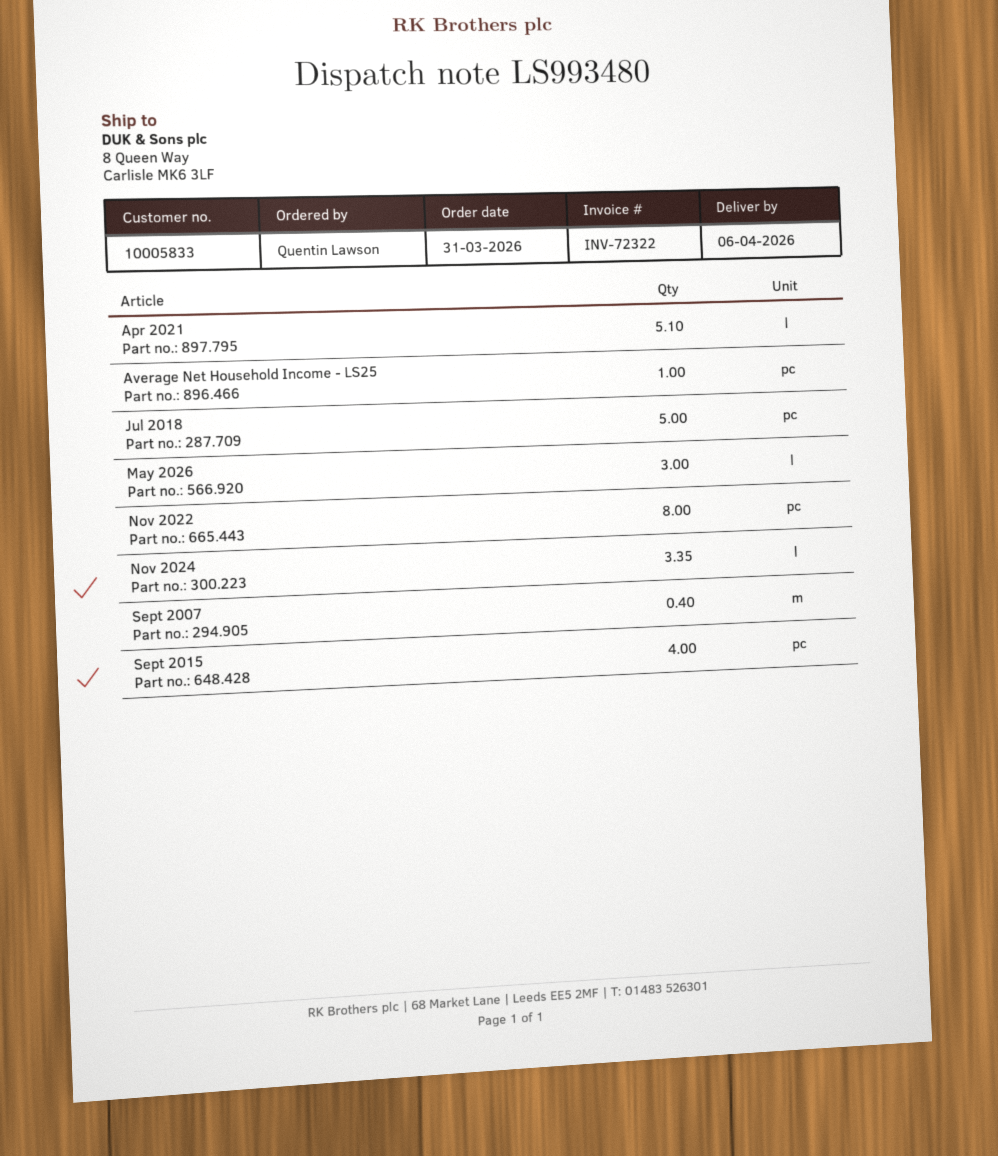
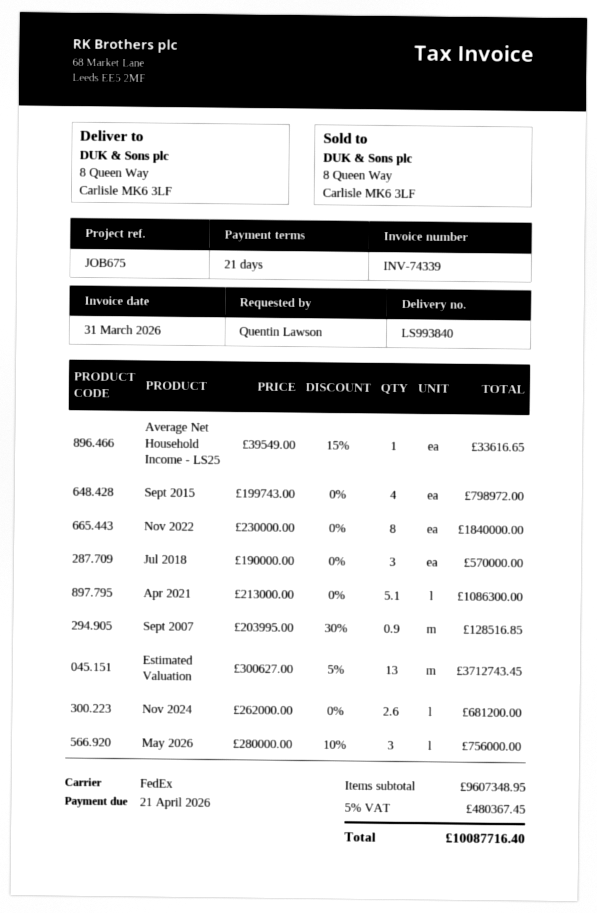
delivery note number: LS993480 -> LS993840
invoice number: INV-72322 -> INV-74339
Jul 2018: 5 -> 3
Nov 2024: 3.35 -> 2.6
Sept 2007: 0.4 -> 0.9
Estimated Valuation: none -> 13

